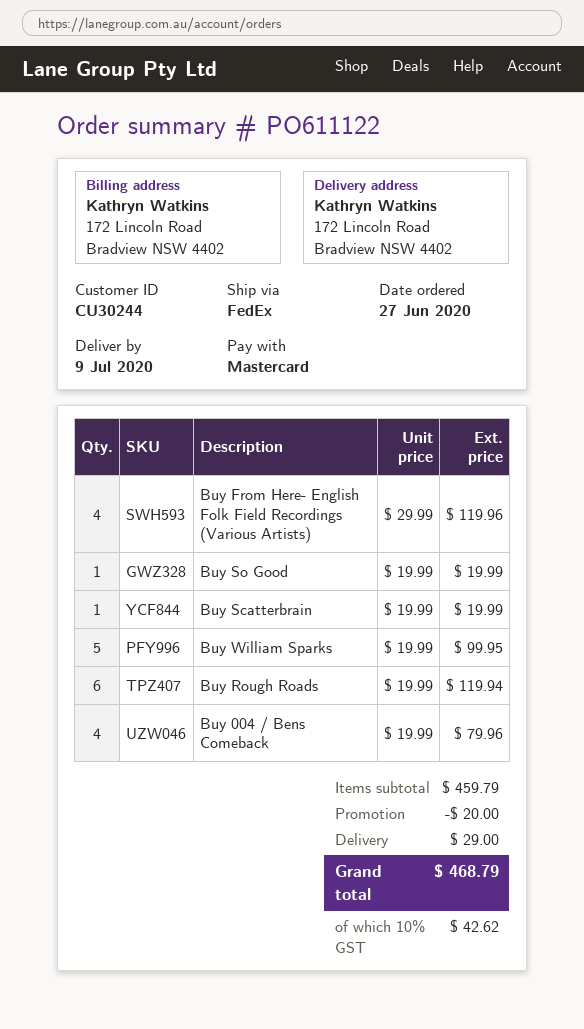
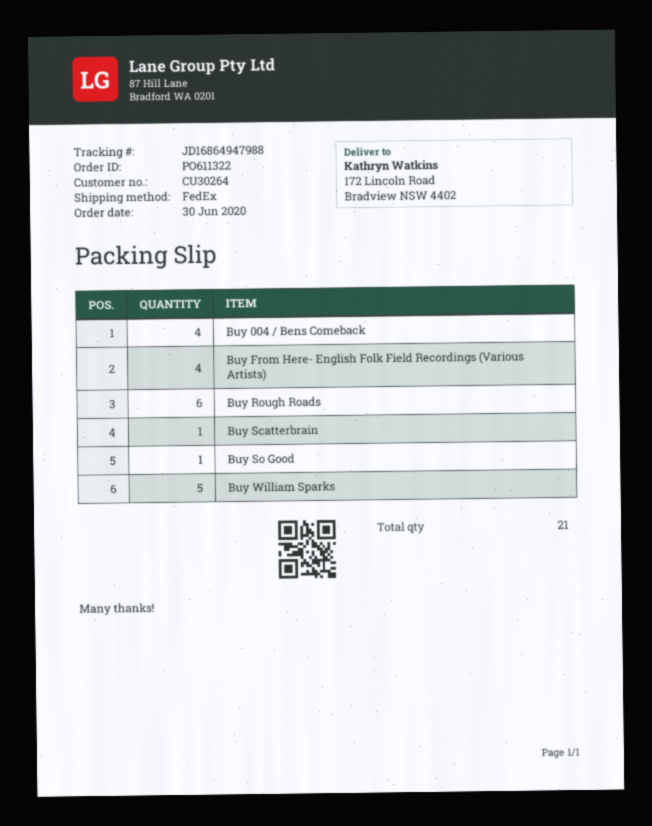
order number: PO611122 -> PO611322
order date: 2020-06-27 -> 2020-06-30
customer number: CU30244 -> CU30264

